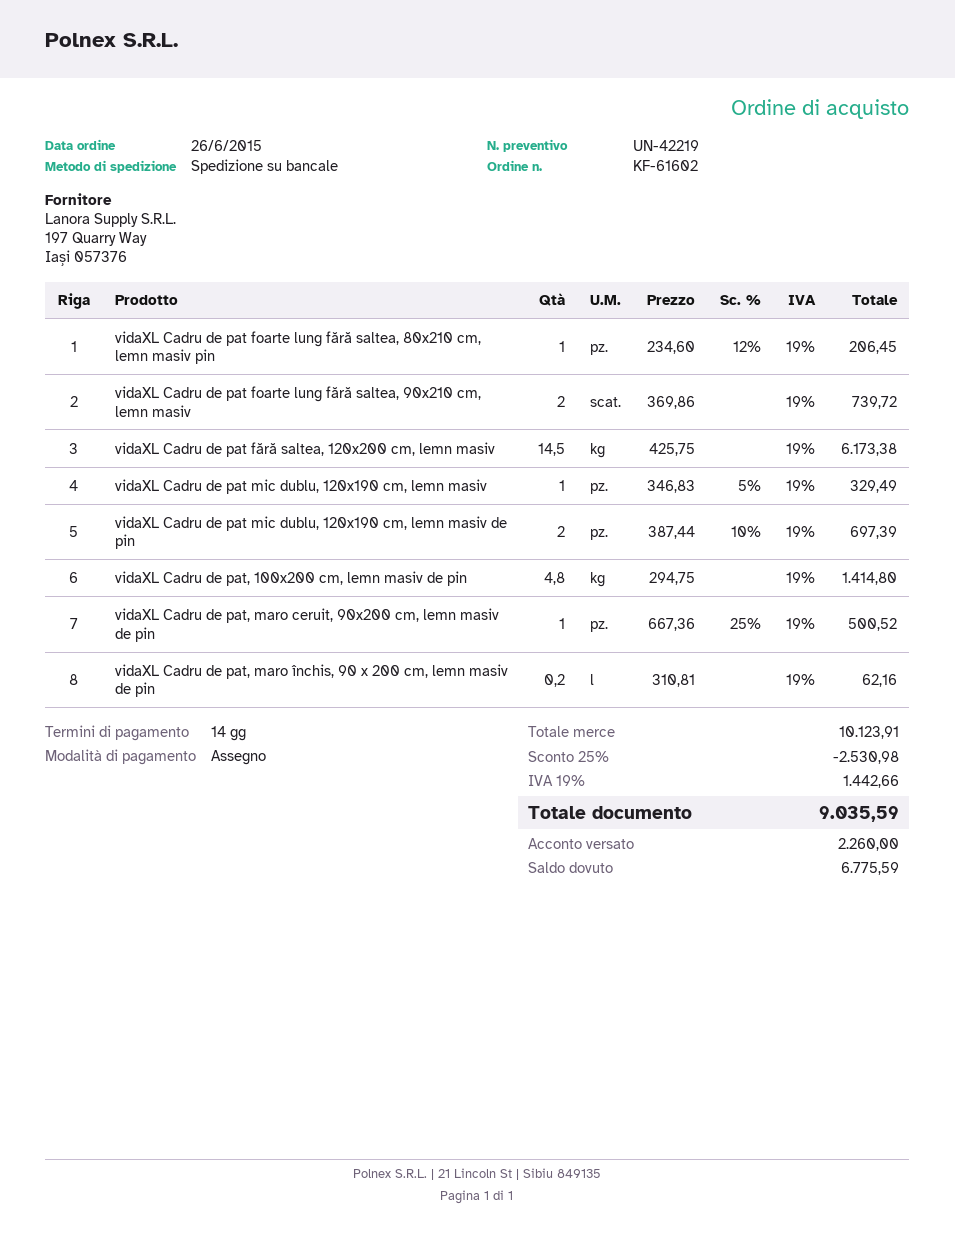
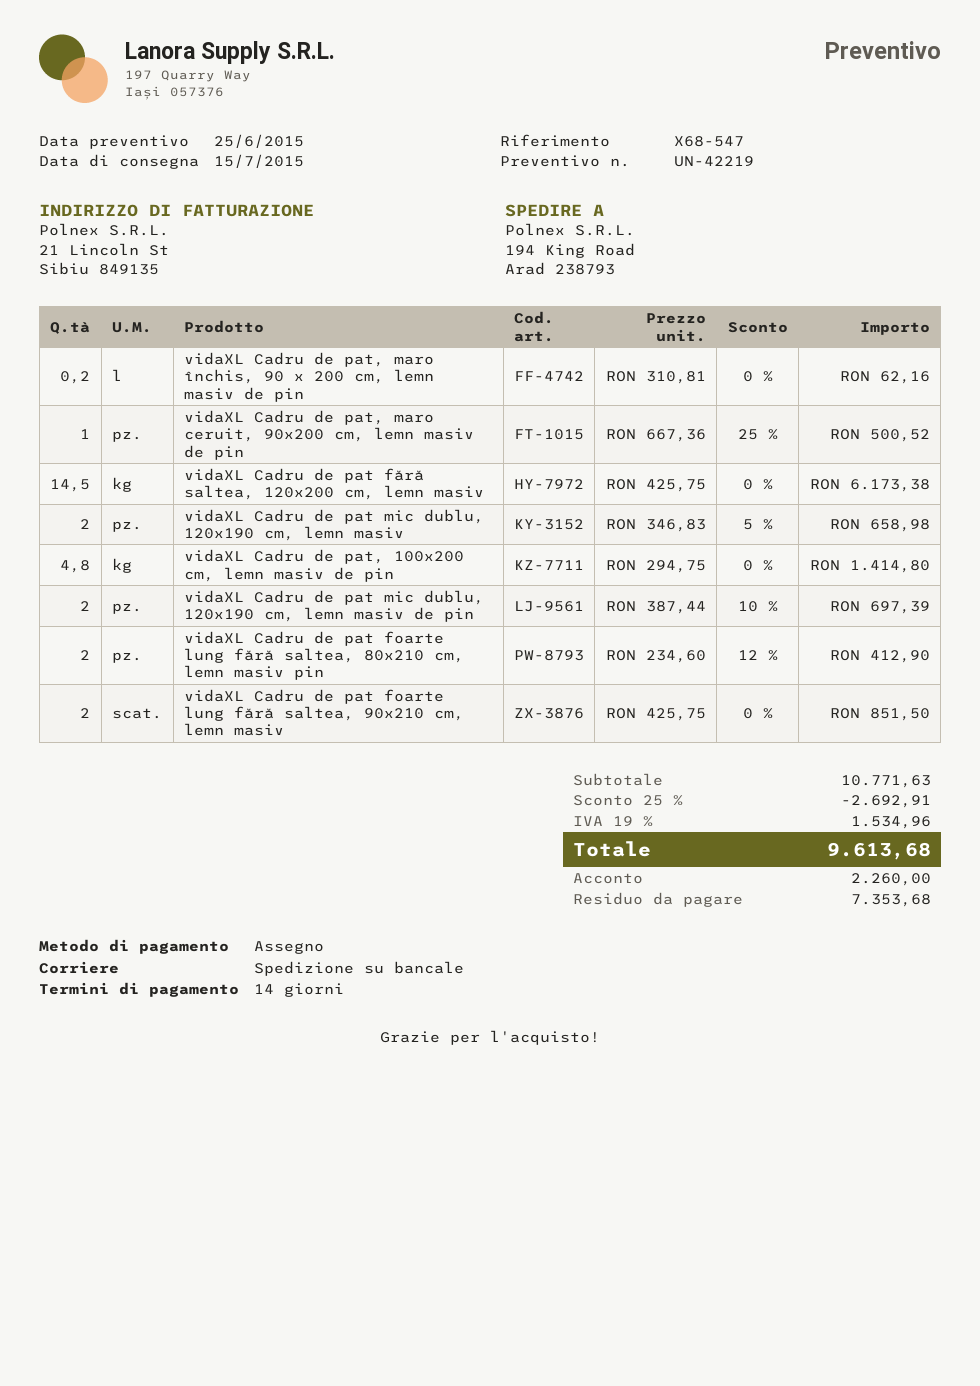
vidaXL Cadru de pat foarte lung fără saltea, 80x210 cm, lemn masiv pin: 1 x 234.60 - 12% = 206.45 -> 2 x 234.60 - 12% = 412.90
vidaXL Cadru de pat foarte lung fără saltea, 90x210 cm, lemn masiv: 2 x 369.86 = 739.72 -> 2 x 425.75 = 851.50
vidaXL Cadru de pat mic dublu, 120x190 cm, lemn masiv: 1 x 346.83 - 5% = 329.49 -> 2 x 346.83 - 5% = 658.98
subtotal: 10123.91 -> 10771.63
discount: 25% = 2530.98 -> 25% = 2692.91
tax: 19% = 1442.66 -> 19% = 1534.96
total: 9035.59 -> 9613.68
balance: 6775.59 -> 7353.68

